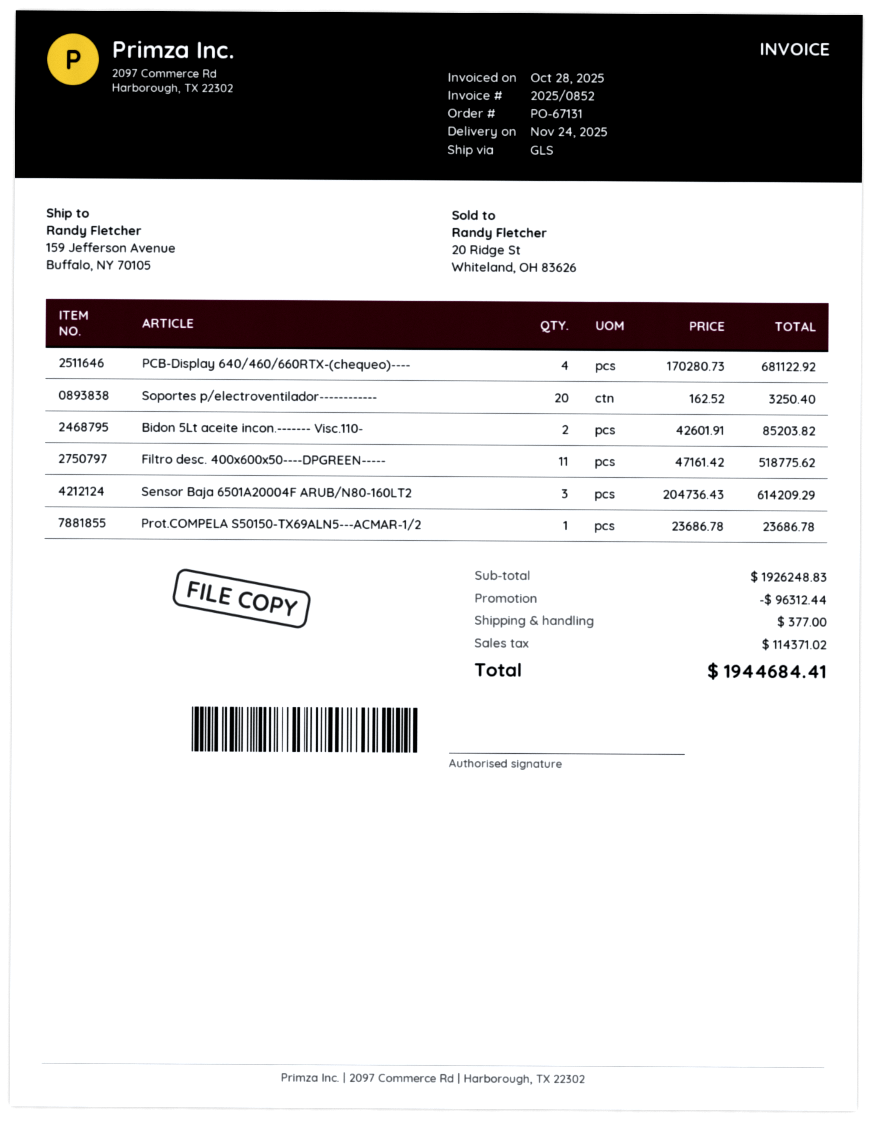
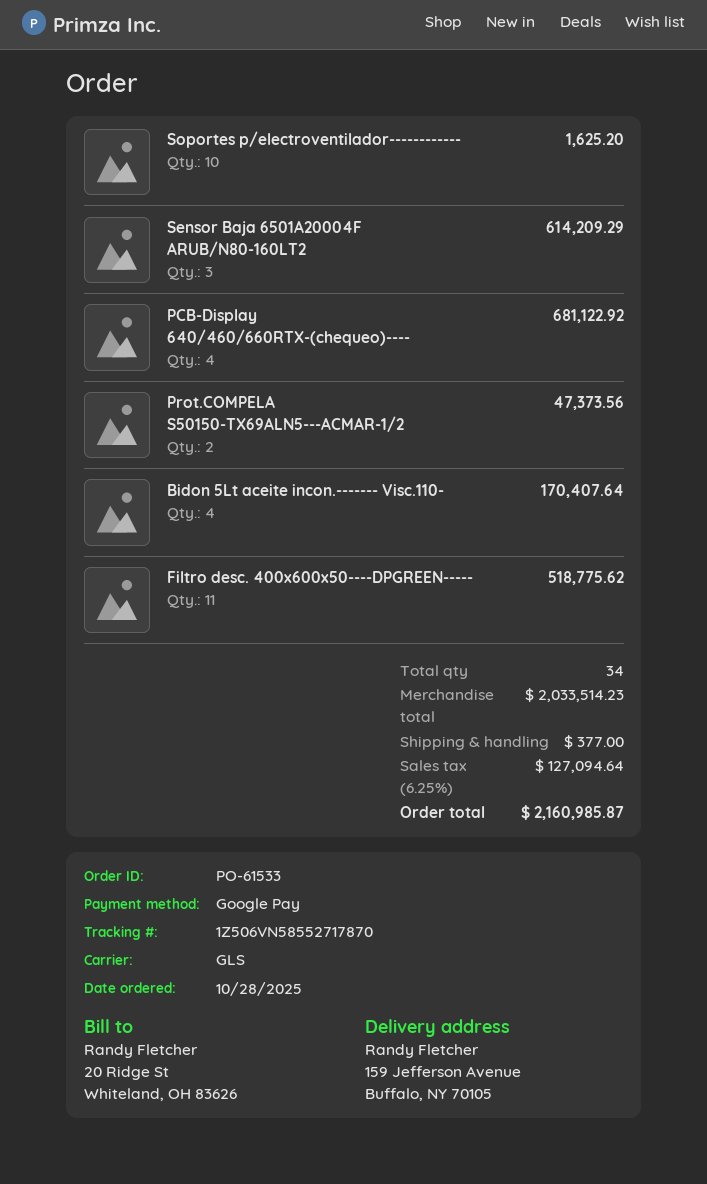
order number: PO-67131 -> PO-61533
Soportes p/electroventilador------------: 20 for 3250.40 -> 10 for 1625.20
Bidon 5Lt aceite incon.------- Visc.110-: 2 for 85203.82 -> 4 for 170407.64
Prot.COMPELA S50150-TX69ALN5---ACMAR-1/2: 1 for 23686.78 -> 2 for 47373.56
subtotal: 1926248.83 -> 2033514.23
discount: 96312.44 -> none
tax: 114371.02 -> 127094.64
total: 1944684.41 -> 2160985.87

